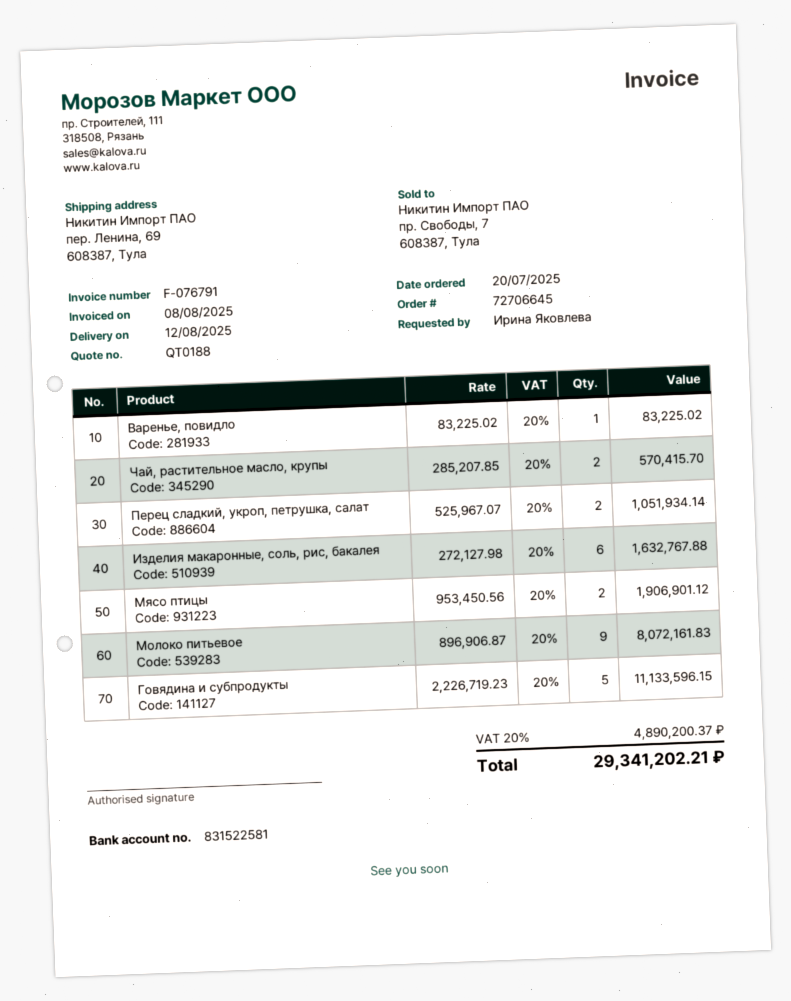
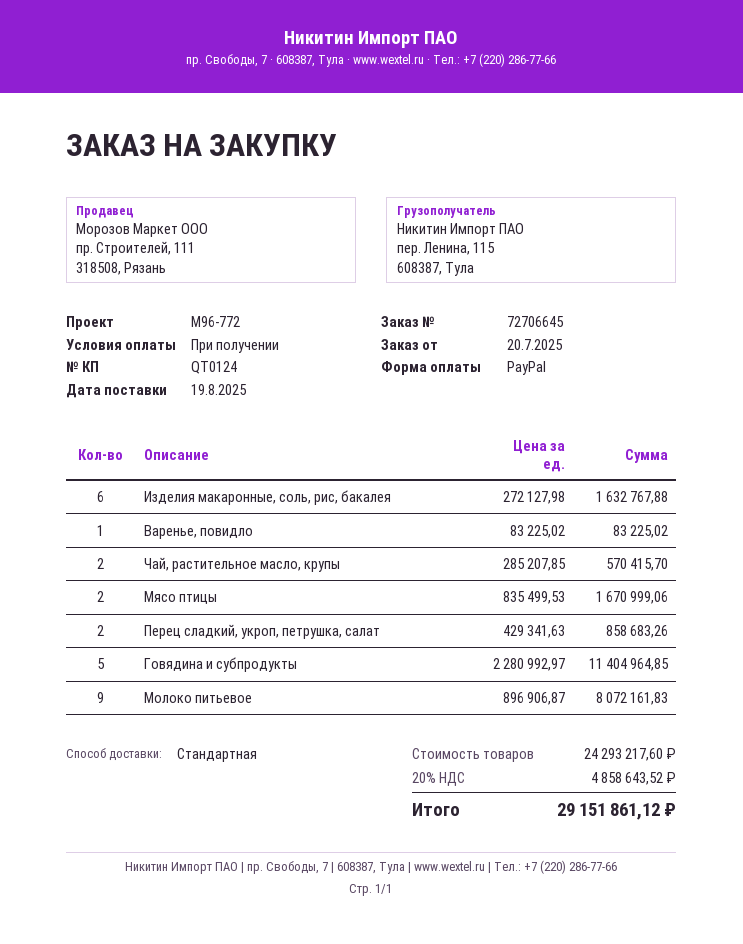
quote number: QT0188 -> QT0124
delivery date: 2025-08-12 -> 2025-08-19
ship to: пер. Ленина, 69, 608387, Тула -> пер. Ленина, 115, 608387, Тула
Перец сладкий, укроп, петрушка, салат: 2 x 525967.07 = 1051934.14 -> 2 x 429341.63 = 858683.26
Мясо птицы: 2 x 953450.56 = 1906901.12 -> 2 x 835499.53 = 1670999.06
Говядина и субпродукты: 5 x 2226719.23 = 11133596.15 -> 5 x 2280992.97 = 11404964.85
tax: 20% = 4890200.37 -> 20% = 4858643.52
total: 29341202.21 -> 29151861.12

